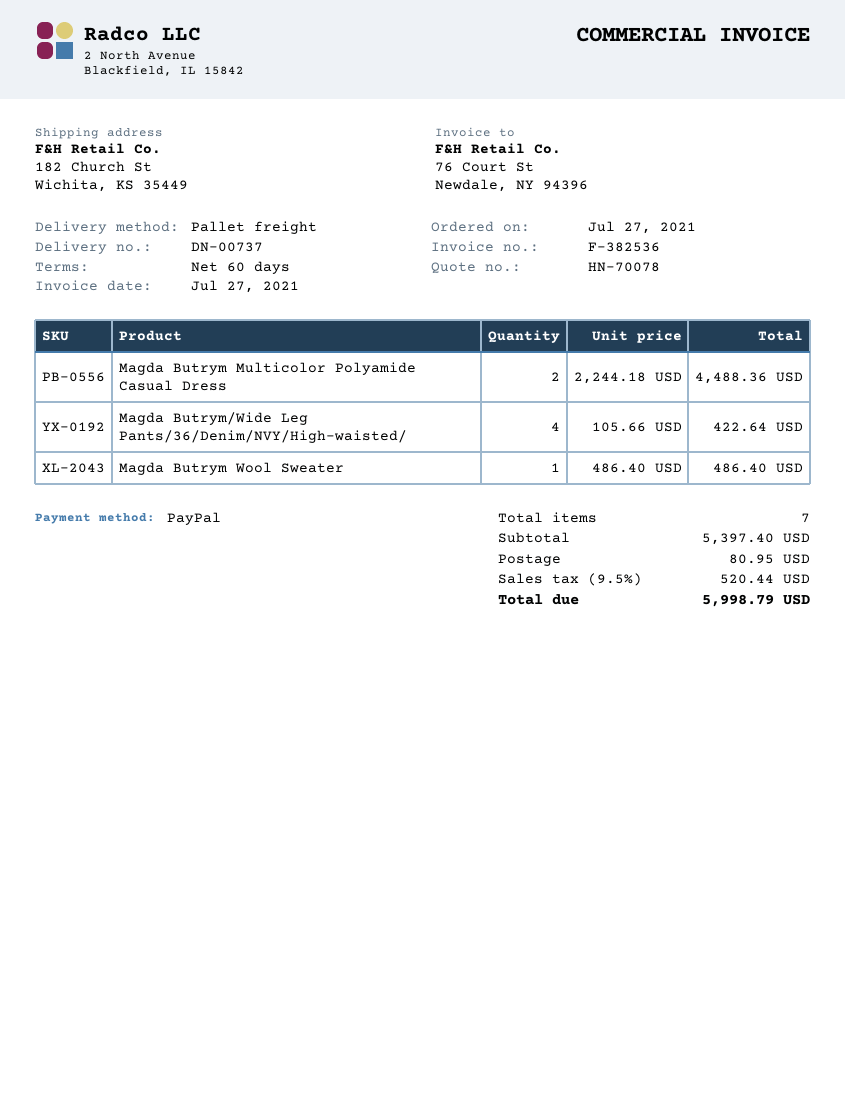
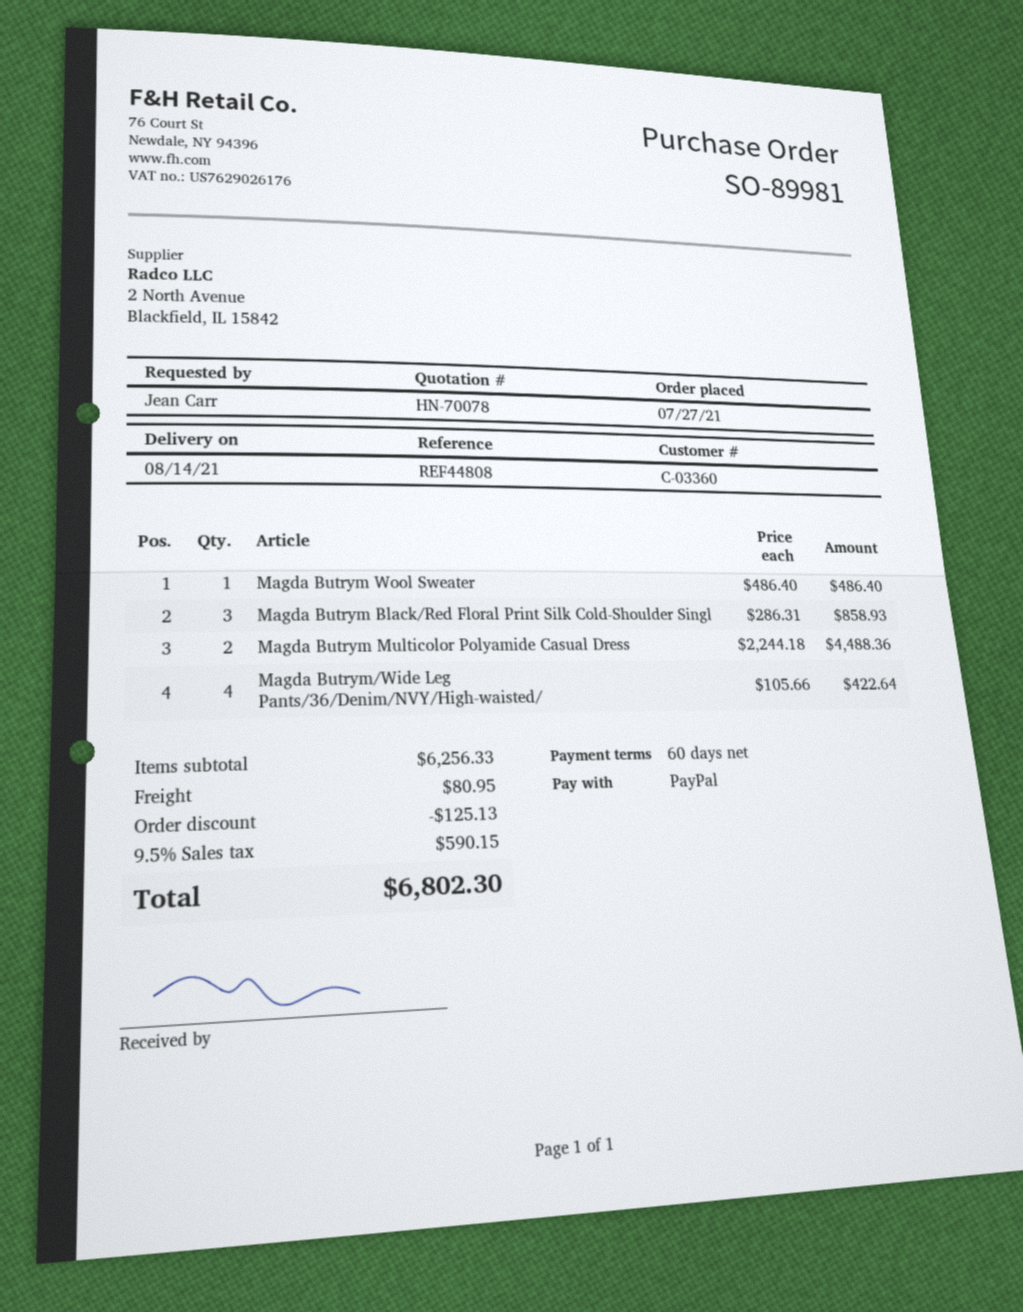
Magda Butrym Black/Red Floral Print Silk Cold-Shoulder Singl: none -> 3 x 286.31 = 858.93
subtotal: 5397.40 -> 6256.33
discount: none -> 125.13
tax: 9.5% = 520.44 -> 9.5% = 590.15
total: 5998.79 -> 6802.30

